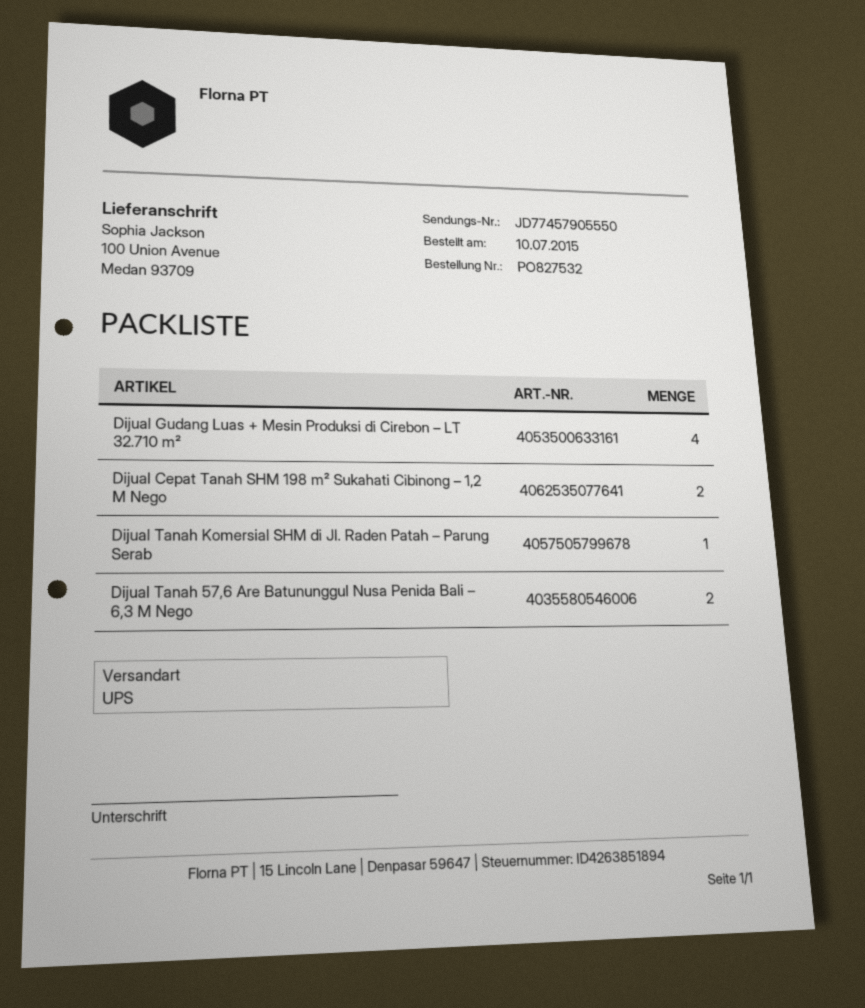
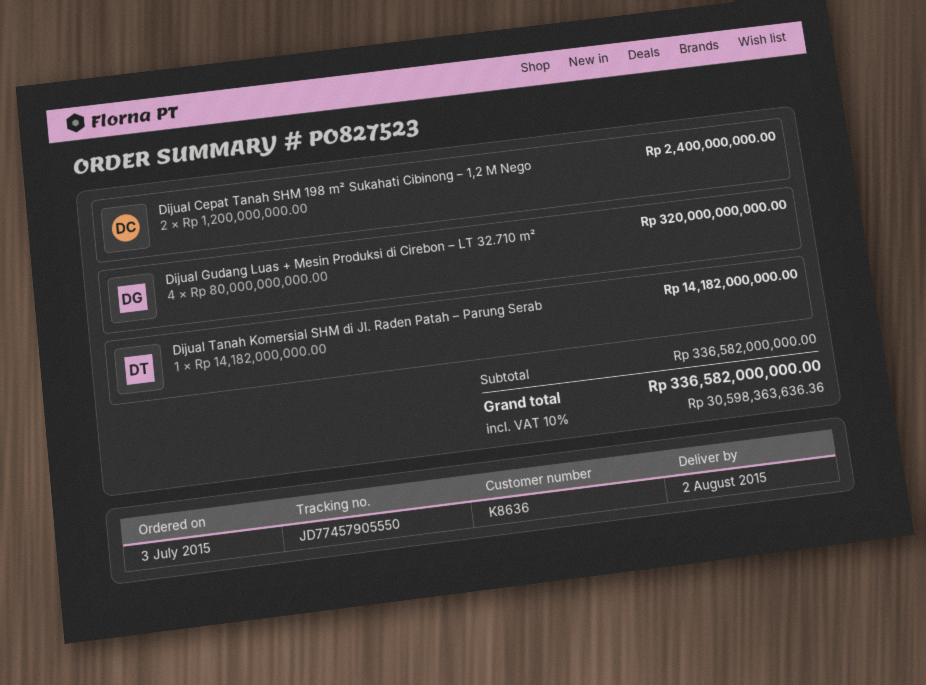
order number: PO827532 -> PO827523
order date: 2015-07-10 -> 2015-07-03
Dijual Tanah 57,6 Are Batununggul Nusa Penida Bali – 6,3 M Nego: 2 -> none

